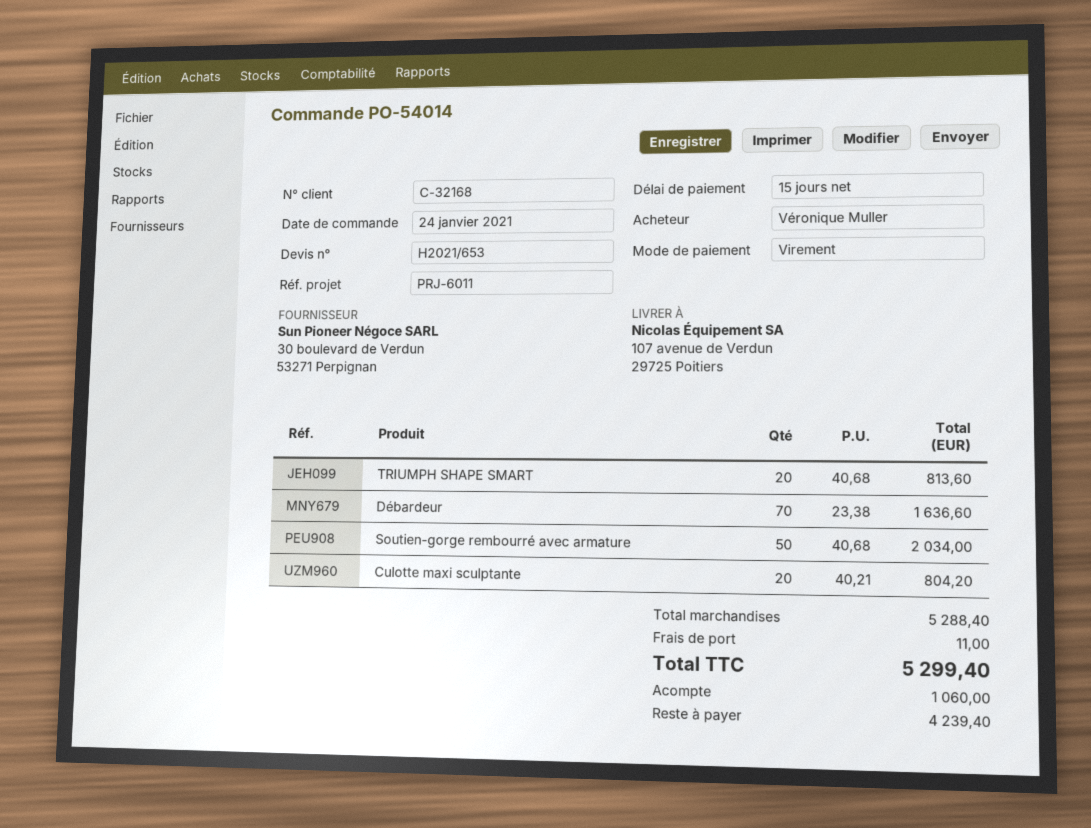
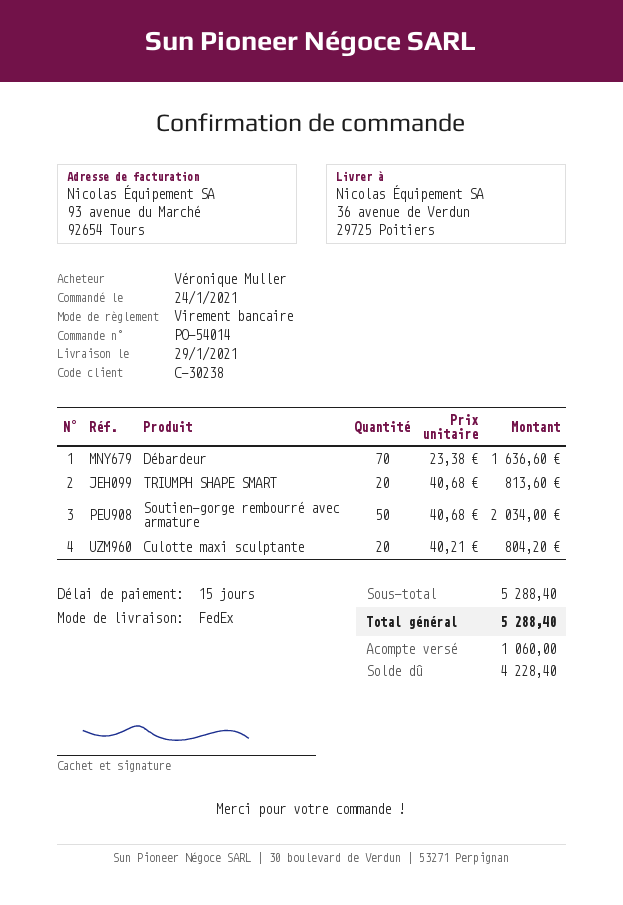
customer number: C-32168 -> C-30238
ship to: 107 avenue de Verdun, 29725 Poitiers -> 36 avenue de Verdun, 29725 Poitiers
shipping: 11.00 -> none
total: 5299.40 -> 5288.40
balance: 4239.40 -> 4228.40

